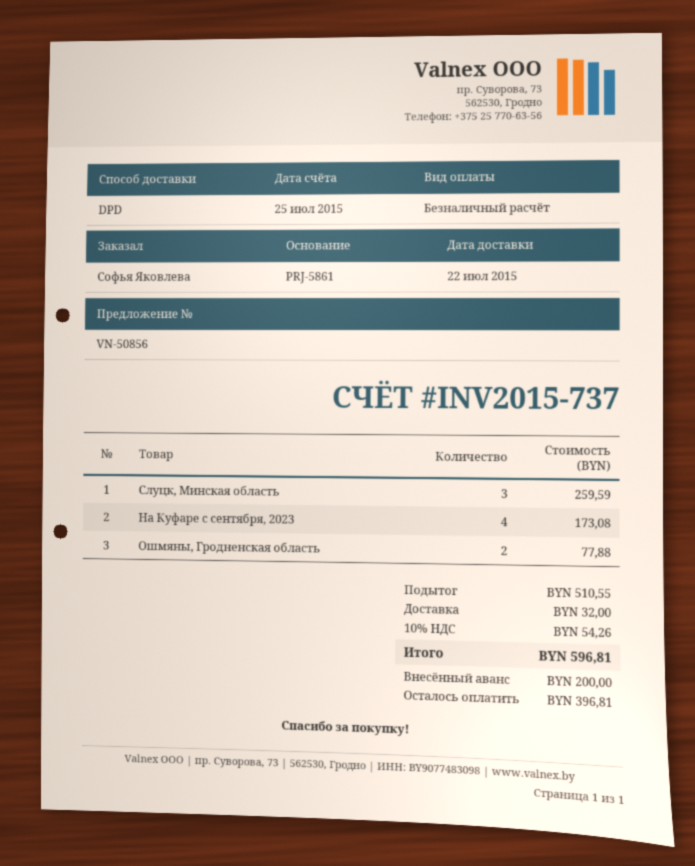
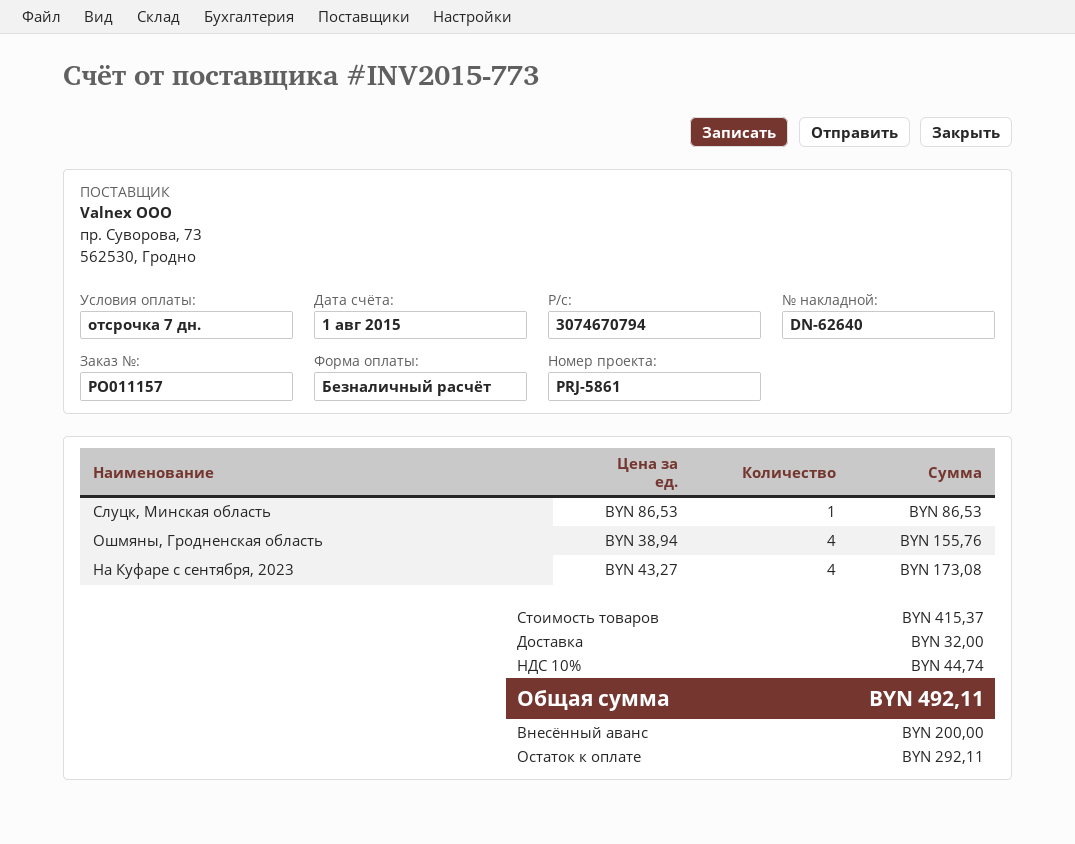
invoice number: INV2015-737 -> INV2015-773
invoice date: 2015-07-25 -> 2015-08-01
Слуцк, Минская область: 3 for 259.59 -> 1 for 86.53
Ошмяны, Гродненская область: 2 for 77.88 -> 4 for 155.76
subtotal: 510.55 -> 415.37
tax: 10% = 54.26 -> 10% = 44.74
total: 596.81 -> 492.11
balance: 396.81 -> 292.11

